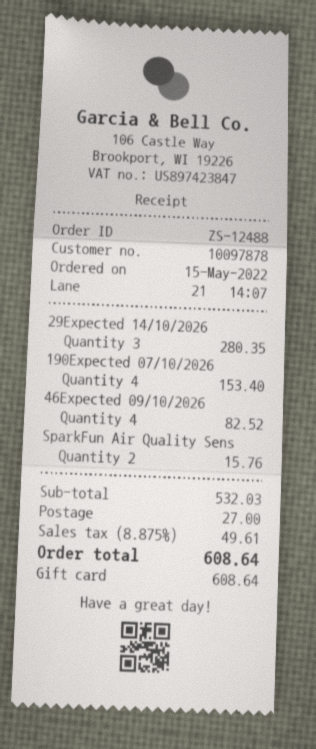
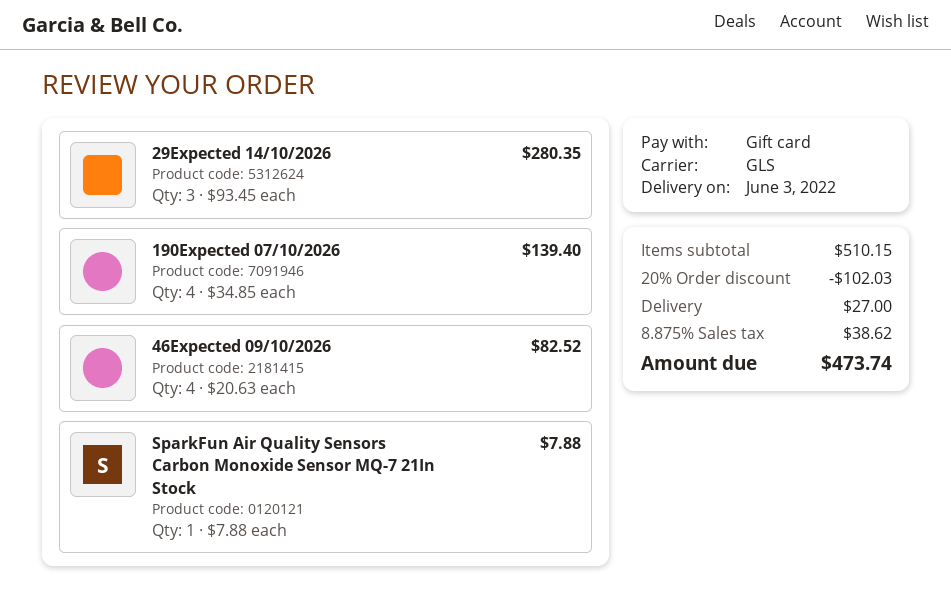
190Expected 07/10/2026: 4 for 153.40 -> 4 for 139.40
SparkFun Air Quality Sens: 2 for 15.76 -> 1 for 7.88
subtotal: 532.03 -> 510.15
discount: none -> 20% = 102.03
tax: 8.875% = 49.61 -> 8.875% = 38.62
total: 608.64 -> 473.74

